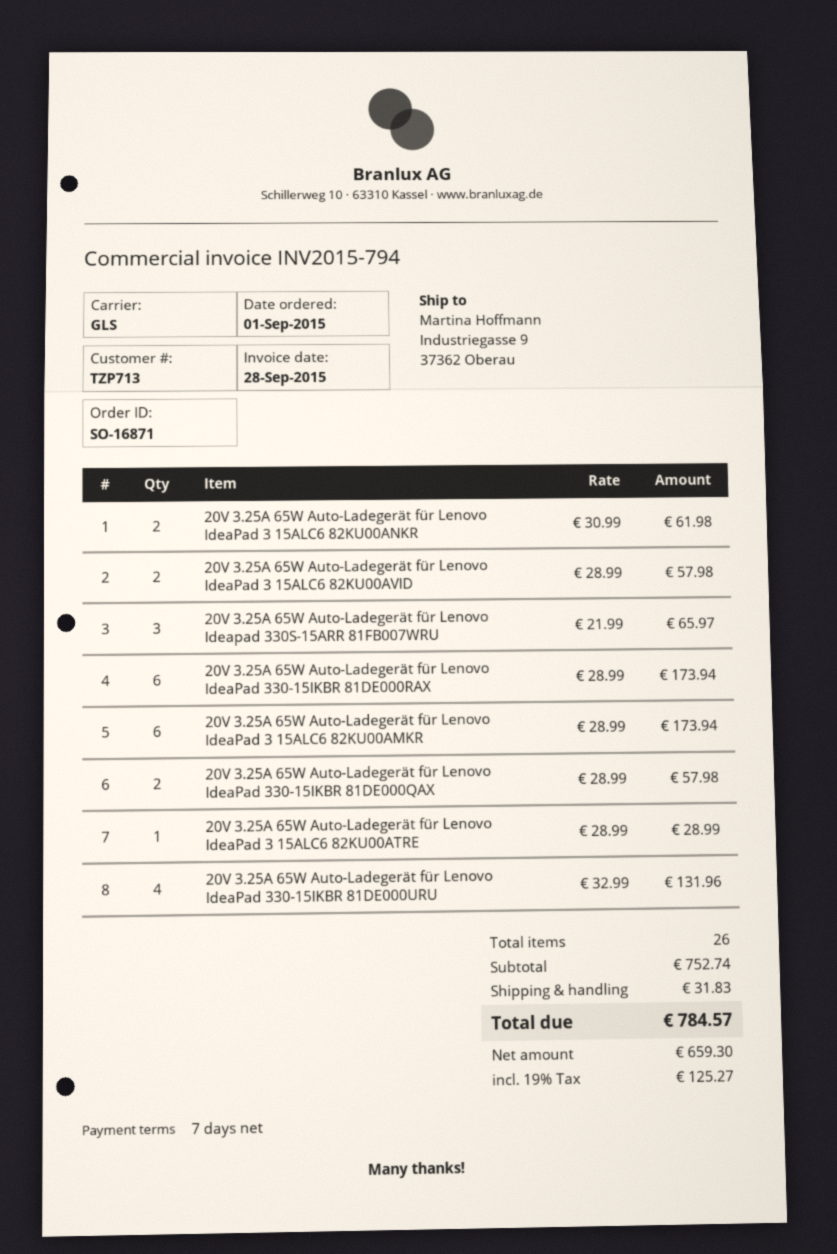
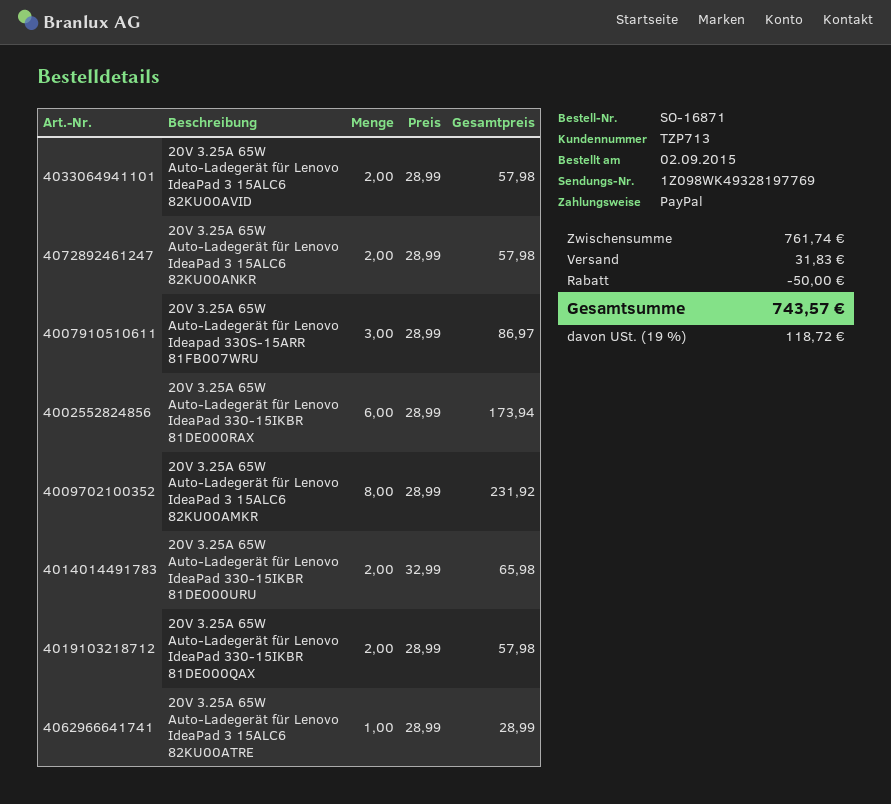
order date: 2015-09-01 -> 2015-09-02
20V 3.25A 65W Auto-Ladegerät für Lenovo IdeaPad 3 15ALC6 82KU00ANKR: 2 x 30.99 = 61.98 -> 2 x 28.99 = 57.98
20V 3.25A 65W Auto-Ladegerät für Lenovo Ideapad 330S-15ARR 81FB007WRU: 3 x 21.99 = 65.97 -> 3 x 28.99 = 86.97
20V 3.25A 65W Auto-Ladegerät für Lenovo IdeaPad 3 15ALC6 82KU00AMKR: 6 x 28.99 = 173.94 -> 8 x 28.99 = 231.92
20V 3.25A 65W Auto-Ladegerät für Lenovo IdeaPad 330-15IKBR 81DE000URU: 4 x 32.99 = 131.96 -> 2 x 32.99 = 65.98
subtotal: 752.74 -> 761.74
discount: none -> 50.00
tax: 19% = 125.27 -> 19% = 118.72
total: 784.57 -> 743.57

